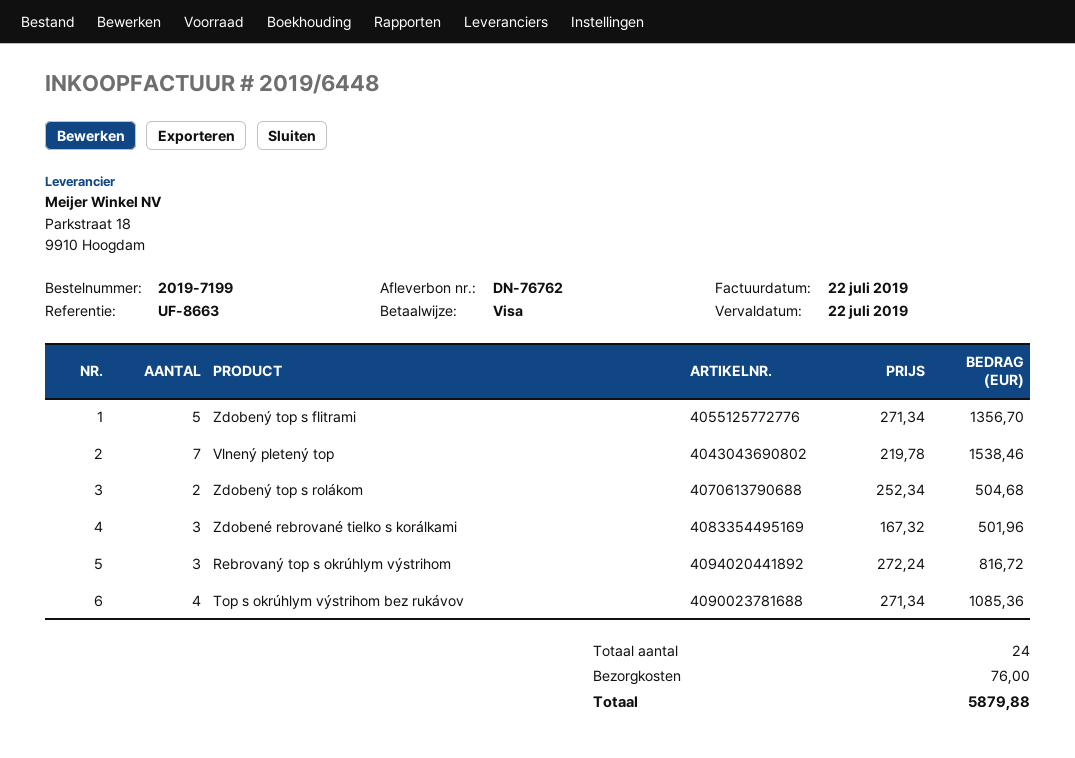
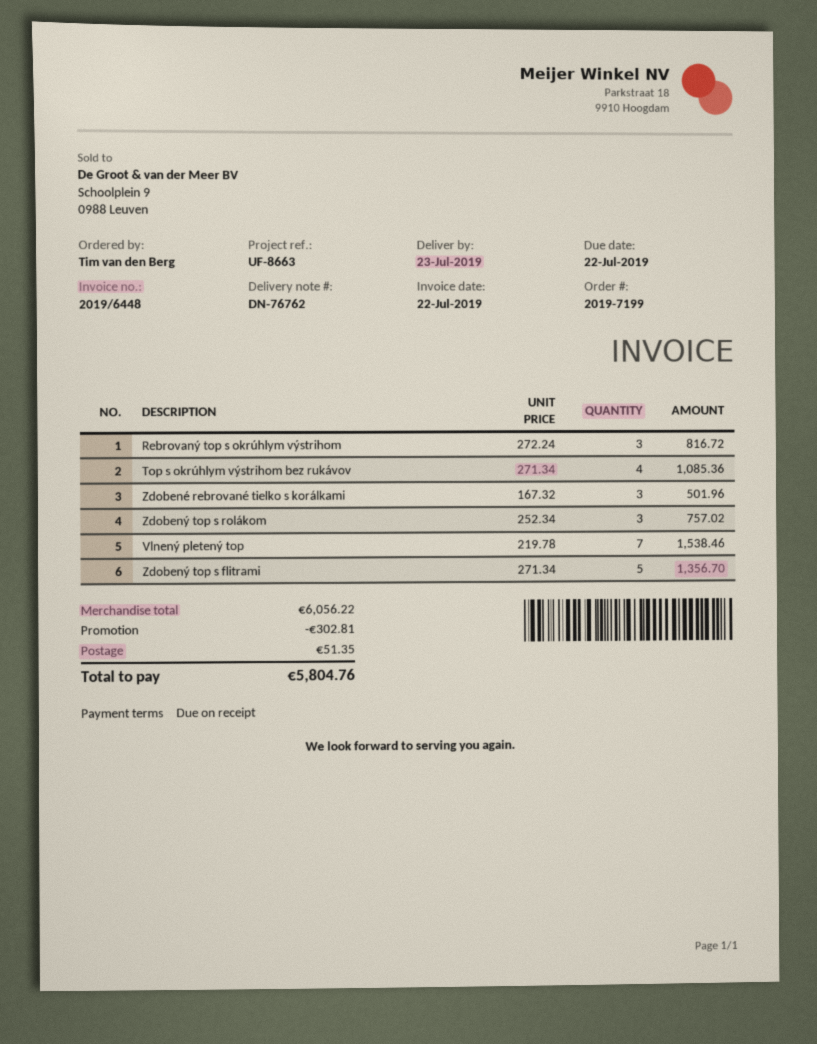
Zdobený top s rolákom: 2 x 252.34 = 504.68 -> 3 x 252.34 = 757.02
discount: none -> 302.81
shipping: 76.00 -> 51.35
total: 5879.88 -> 5804.76

